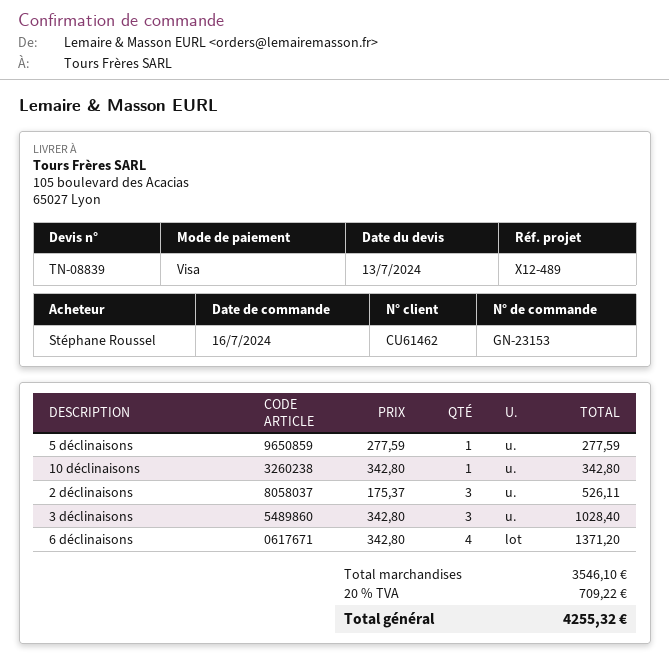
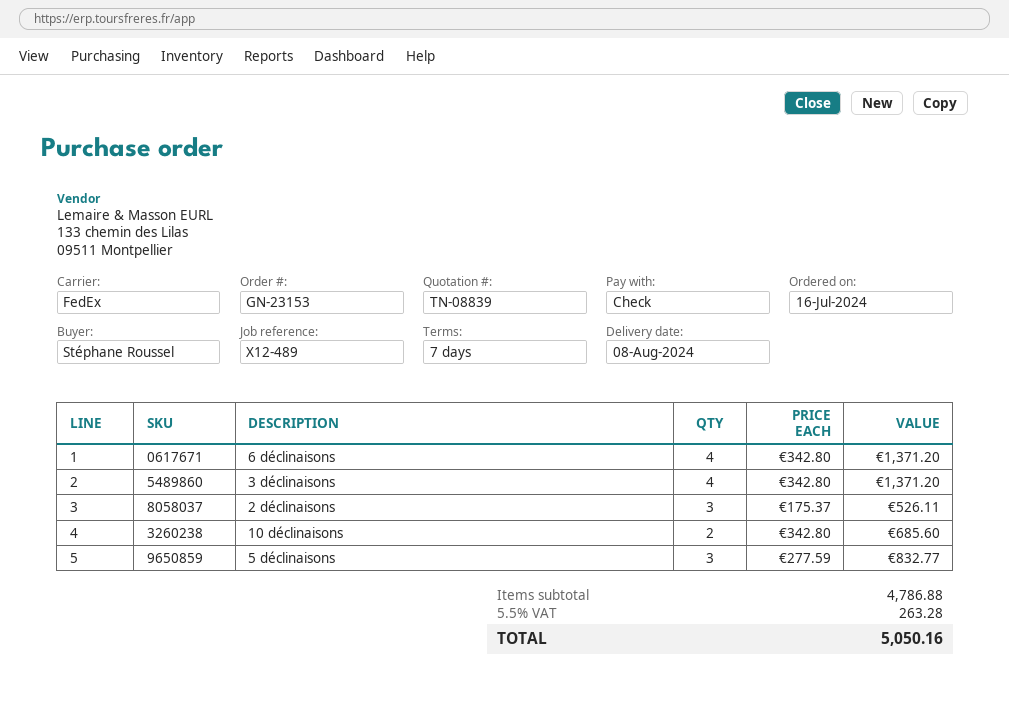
payment method: Visa -> cheque
5 déclinaisons: 1 x 277.59 = 277.59 -> 3 x 277.59 = 832.77
10 déclinaisons: 1 x 342.80 = 342.80 -> 2 x 342.80 = 685.60
3 déclinaisons: 3 x 342.80 = 1028.40 -> 4 x 342.80 = 1371.20
subtotal: 3546.10 -> 4786.88
tax: 20% = 709.22 -> 5.5% = 263.28
total: 4255.32 -> 5050.16

